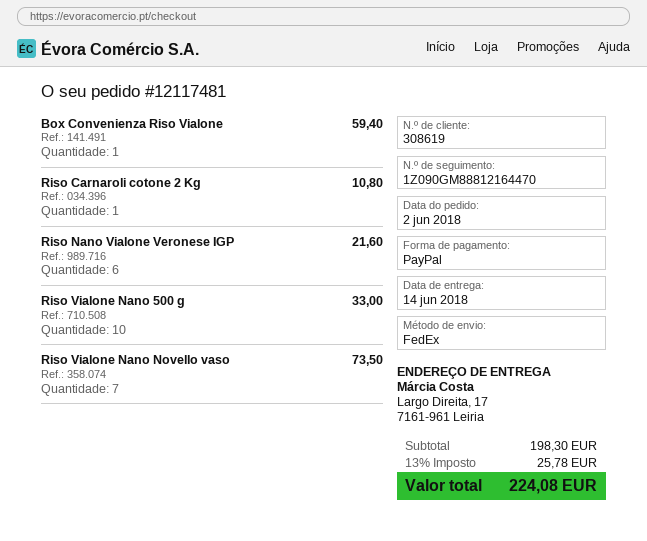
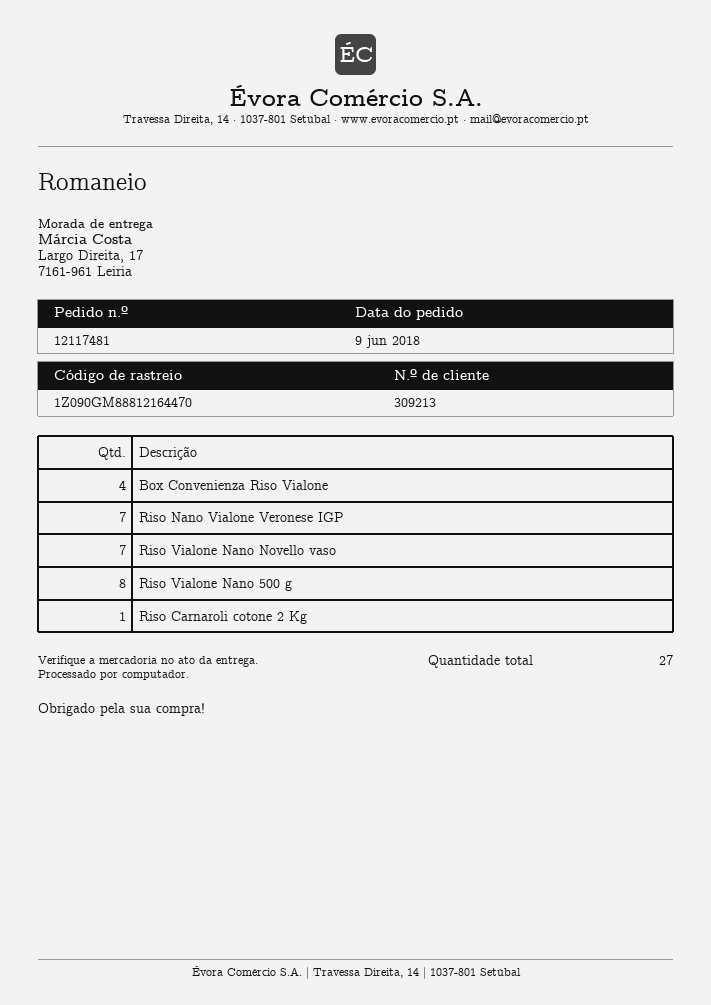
order date: 2018-06-02 -> 2018-06-09
customer number: 308619 -> 309213
Box Convenienza Riso Vialone: 1 -> 4
Riso Nano Vialone Veronese IGP: 6 -> 7
Riso Vialone Nano 500 g: 10 -> 8

